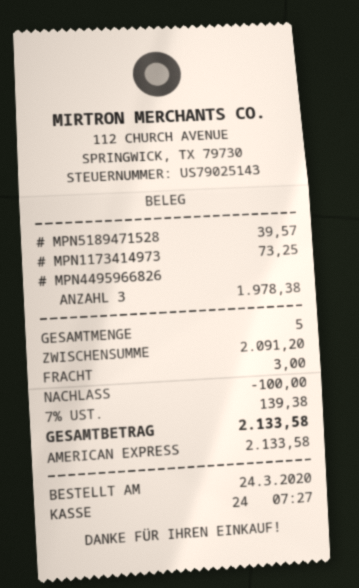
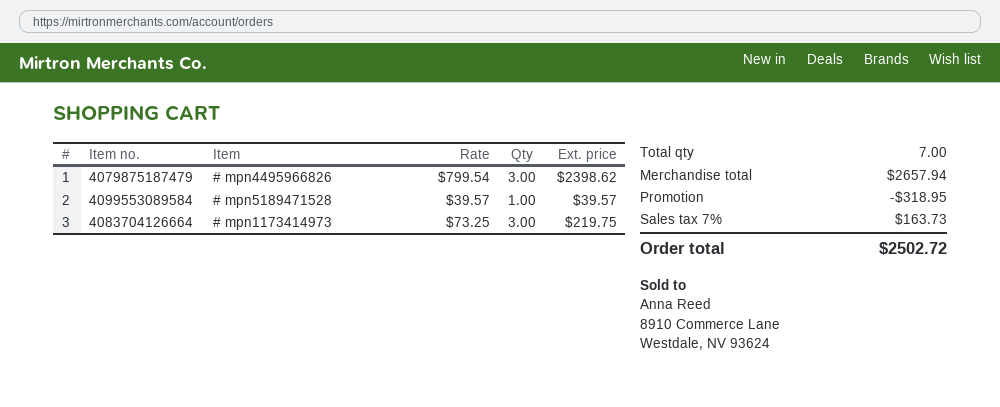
# MPN1173414973: 1 for 73.25 -> 3 for 219.75
# MPN4495966826: 3 for 1978.38 -> 3 for 2398.62
total quantity: 5 -> 7
subtotal: 2091.20 -> 2657.94
discount: 100.00 -> 318.95
shipping: 3.00 -> none
tax: 7% = 139.38 -> 7% = 163.73
total: 2133.58 -> 2502.72

